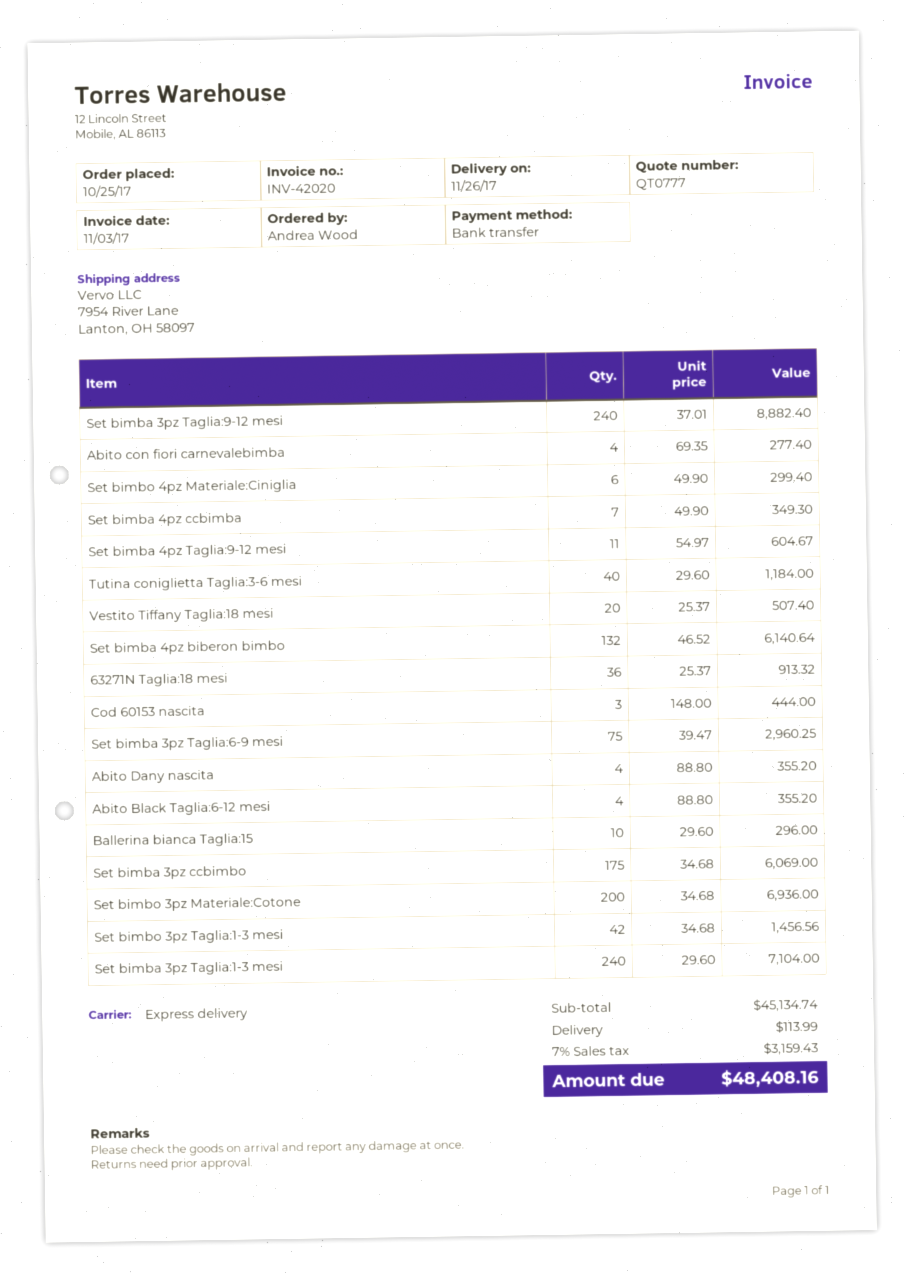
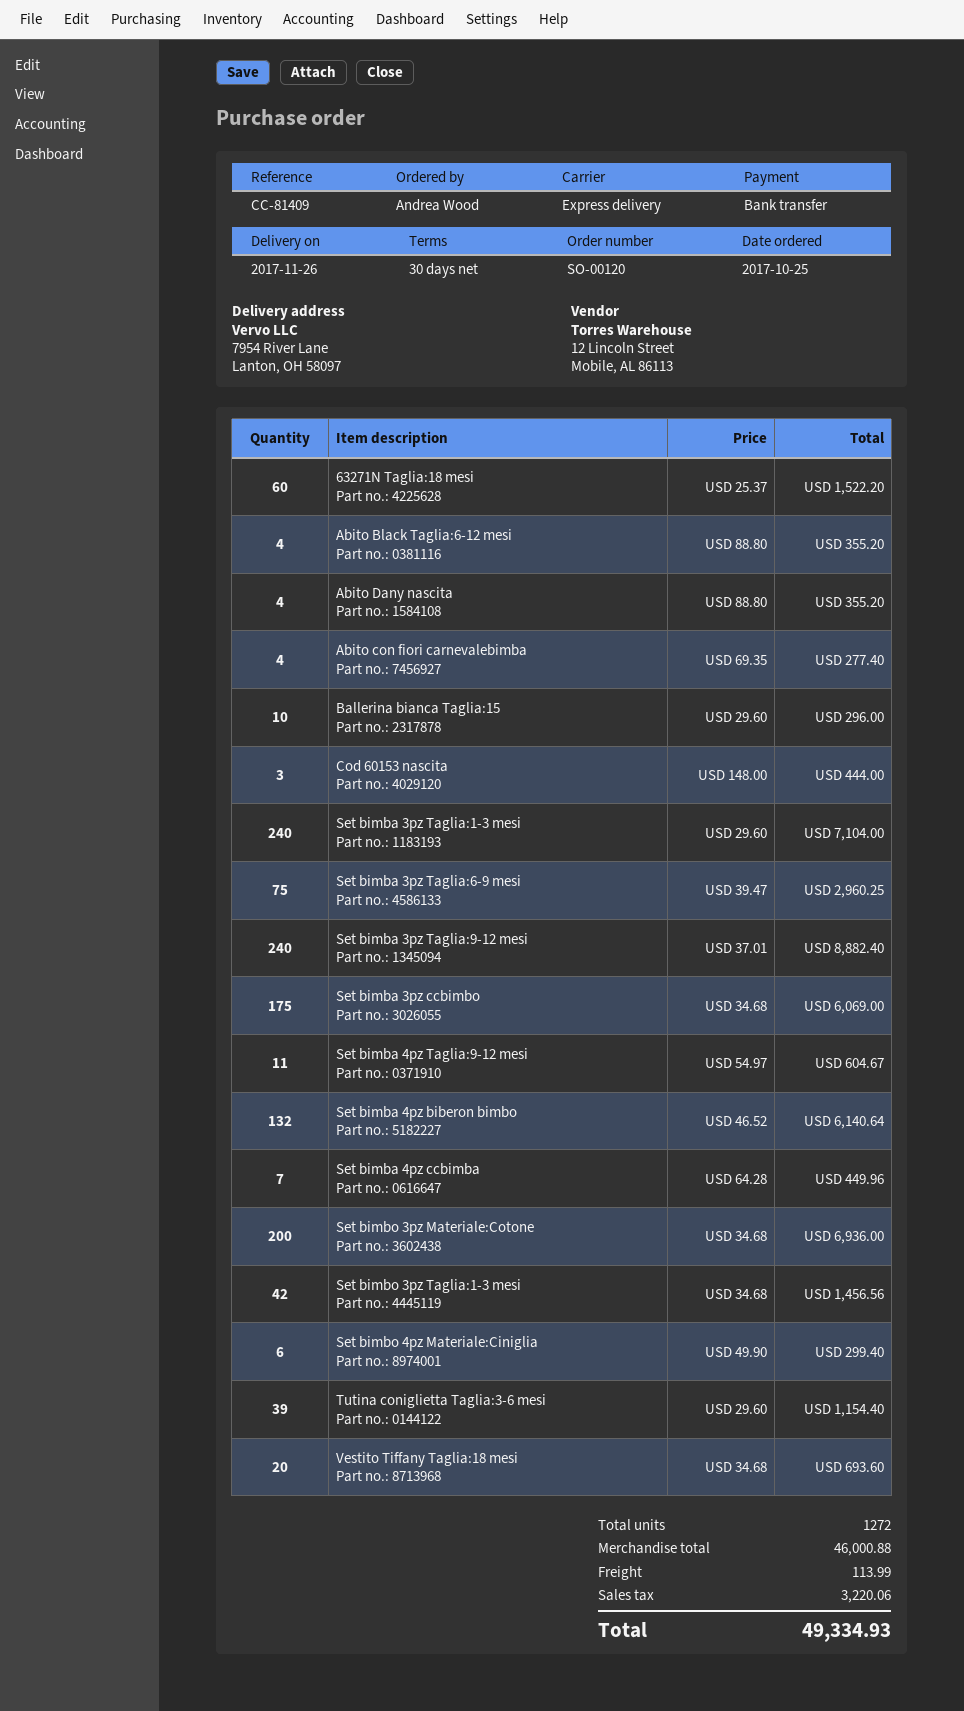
Set bimba 4pz ccbimba: 7 x 49.90 = 349.30 -> 7 x 64.28 = 449.96
Tutina coniglietta Taglia:3-6 mesi: 40 x 29.60 = 1184.00 -> 39 x 29.60 = 1154.40
Vestito Tiffany Taglia:18 mesi: 20 x 25.37 = 507.40 -> 20 x 34.68 = 693.60
63271N Taglia:18 mesi: 36 x 25.37 = 913.32 -> 60 x 25.37 = 1522.20
subtotal: 45134.74 -> 46000.88
tax: 3159.43 -> 3220.06
total: 48408.16 -> 49334.93

